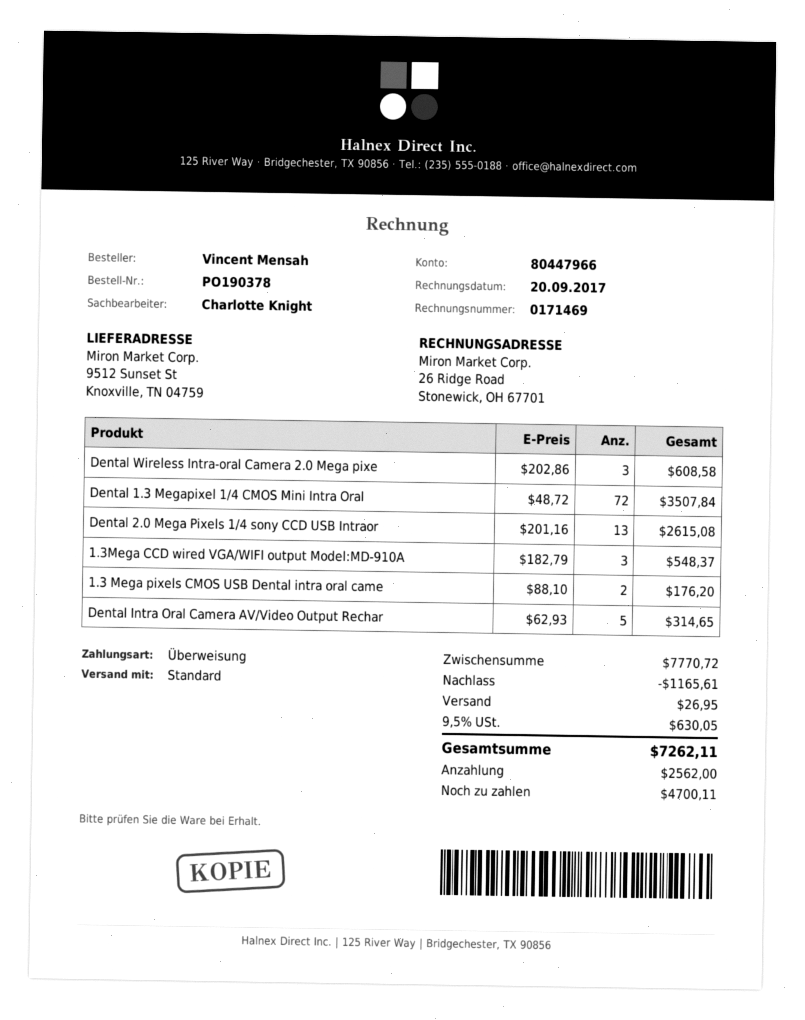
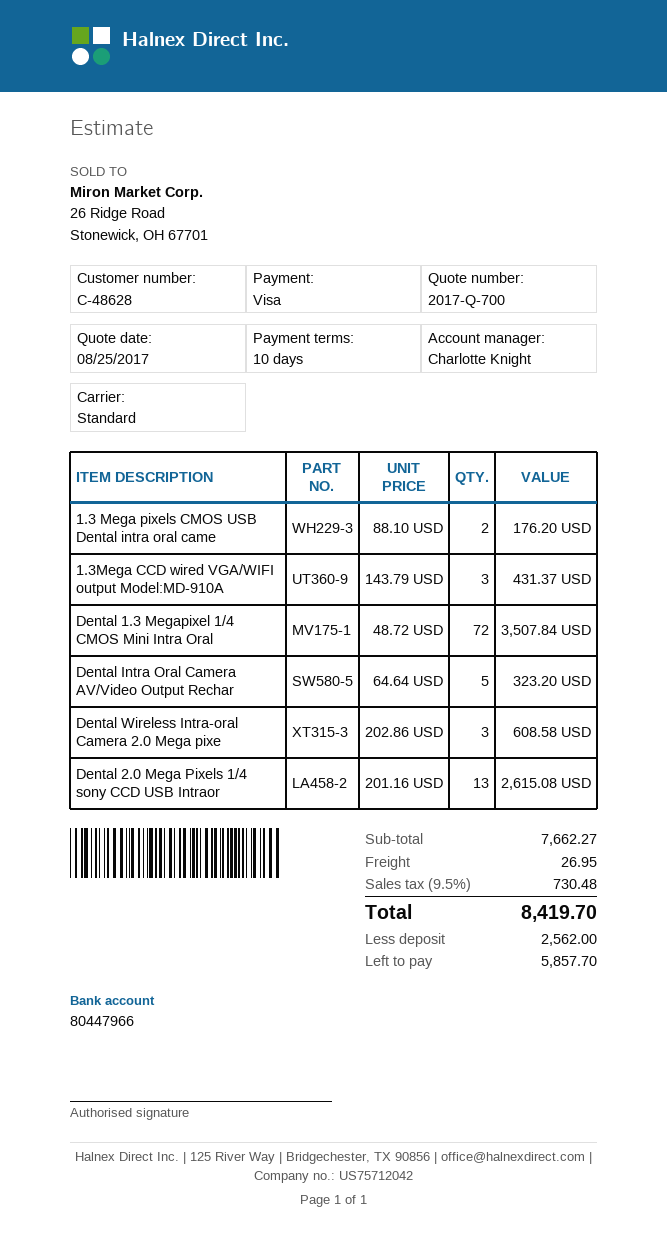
payment method: bank transfer -> Visa
1.3Mega CCD wired VGA/WIFI output Model:MD-910A: 3 x 182.79 = 548.37 -> 3 x 143.79 = 431.37
Dental Intra Oral Camera AV/Video Output Rechar: 5 x 62.93 = 314.65 -> 5 x 64.64 = 323.20
subtotal: 7770.72 -> 7662.27
discount: 1165.61 -> none
tax: 9.5% = 630.05 -> 9.5% = 730.48
total: 7262.11 -> 8419.70
balance: 4700.11 -> 5857.70

